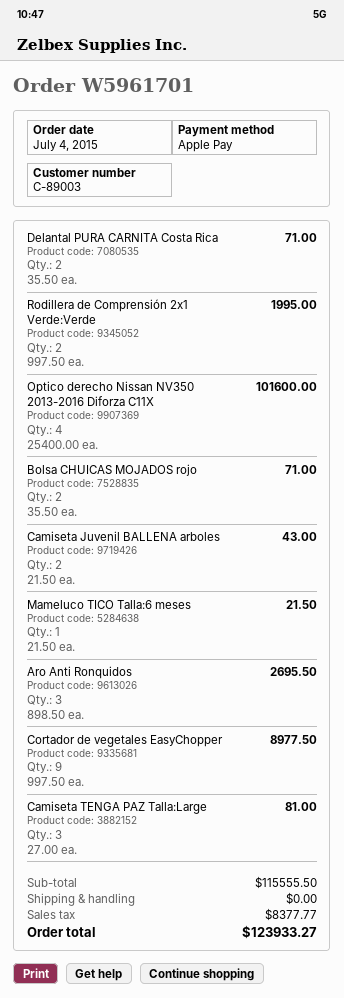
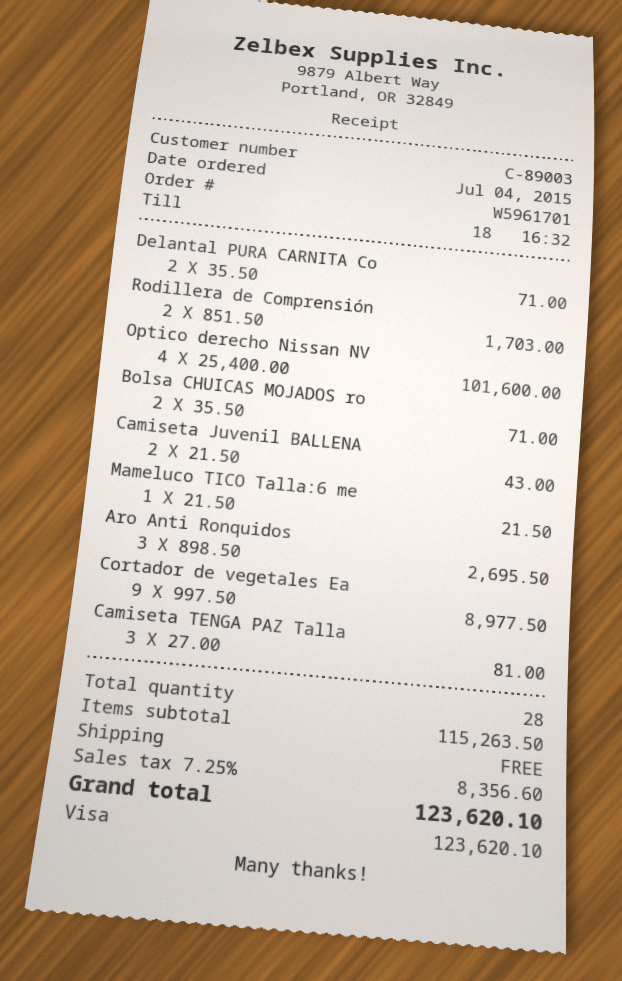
payment method: Apple Pay -> Visa
Rodillera de Comprensión 2x1 Verde:Verde: 2 x 997.50 = 1995.00 -> 2 x 851.50 = 1703.00
subtotal: 115555.50 -> 115263.50
tax: 8377.77 -> 8356.60
total: 123933.27 -> 123620.10

